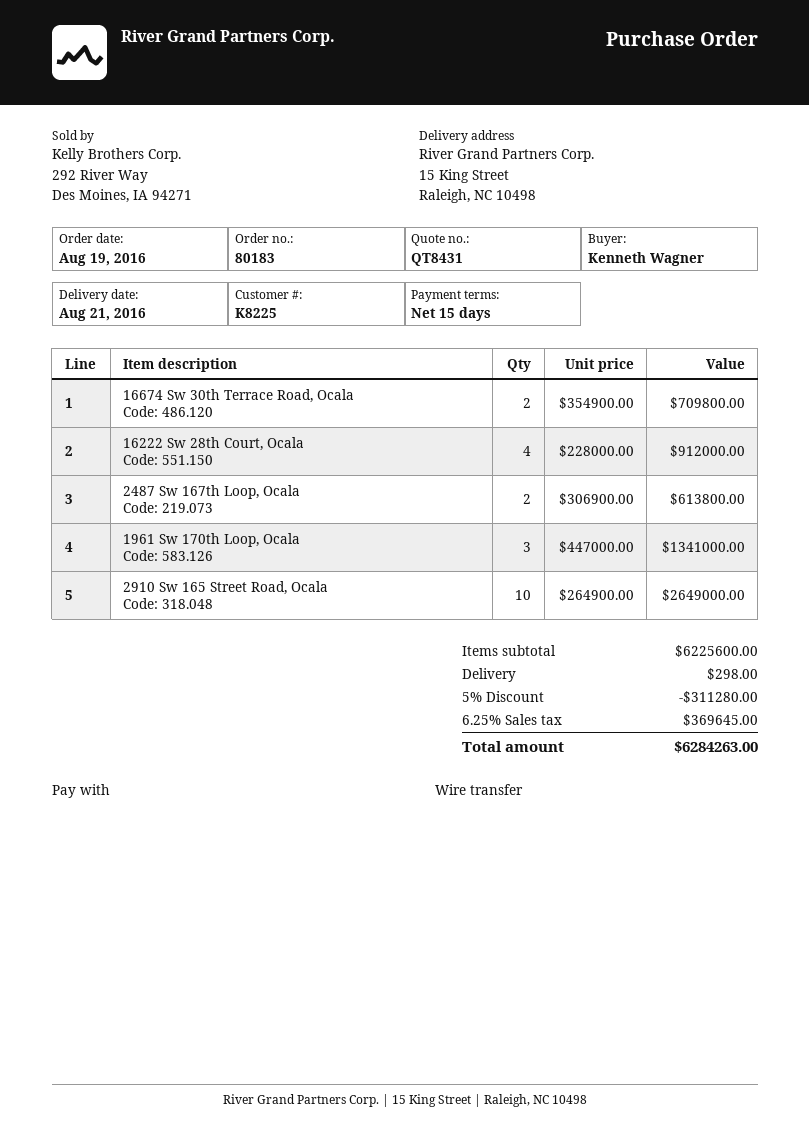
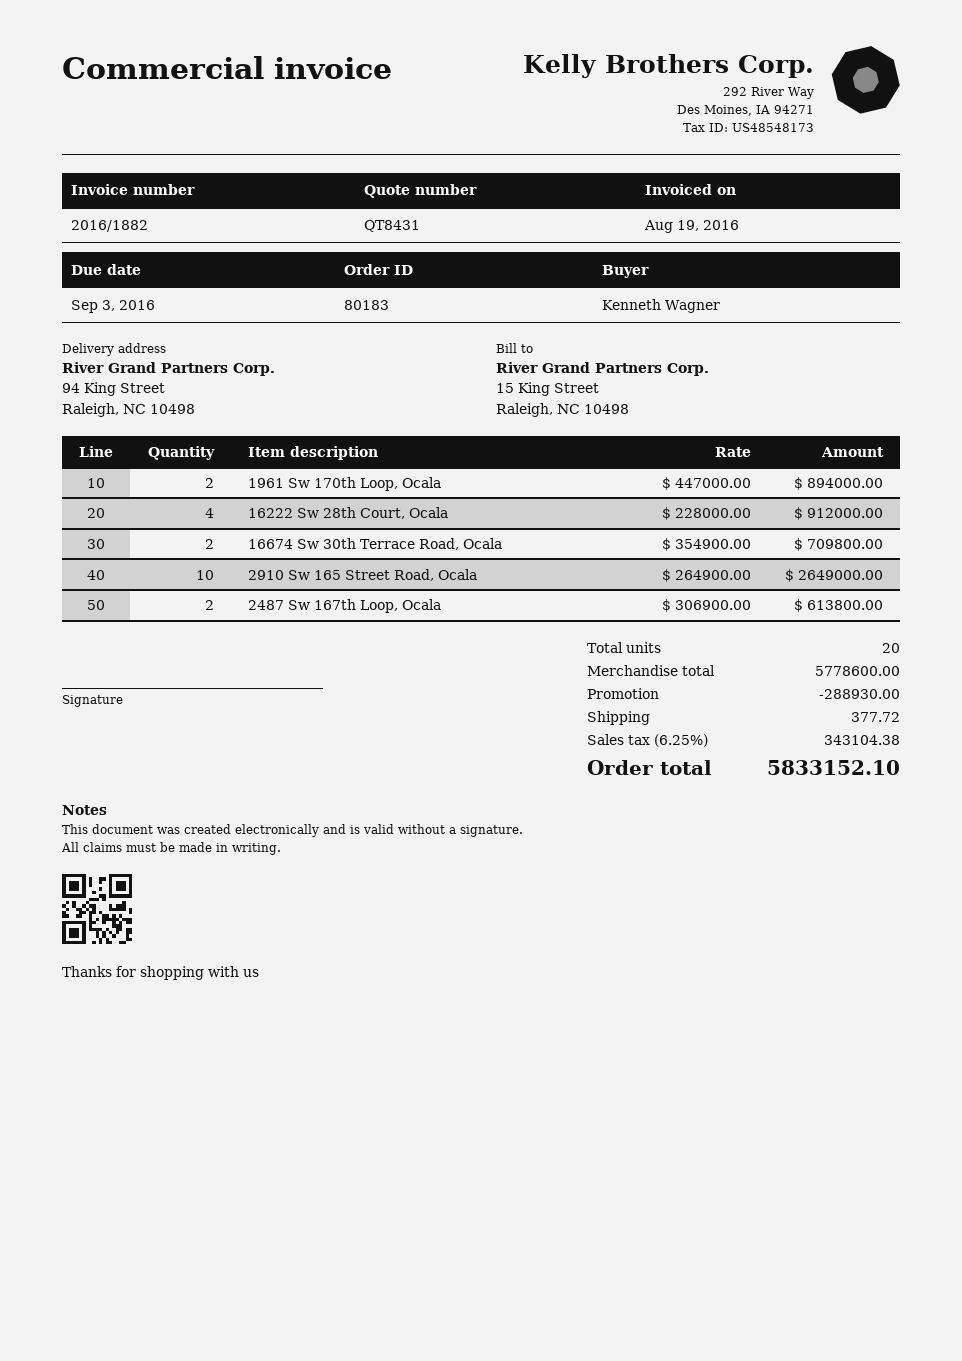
ship to: 15 King Street, Raleigh, NC 10498 -> 94 King Street, Raleigh, NC 10498
1961 Sw 170th Loop, Ocala: 3 x 447000.00 = 1341000.00 -> 2 x 447000.00 = 894000.00
subtotal: 6225600.00 -> 5778600.00
discount: 311280.00 -> 288930.00
shipping: 298.00 -> 377.72
tax: 6.25% = 369645.00 -> 6.25% = 343104.38
total: 6284263.00 -> 5833152.10

